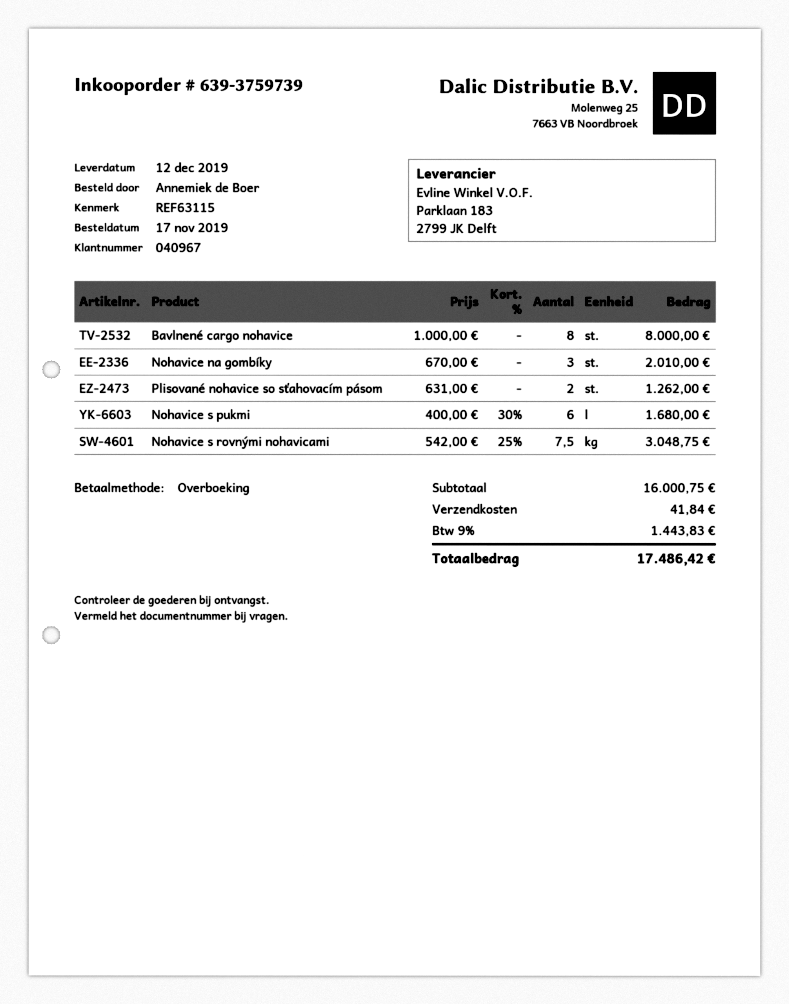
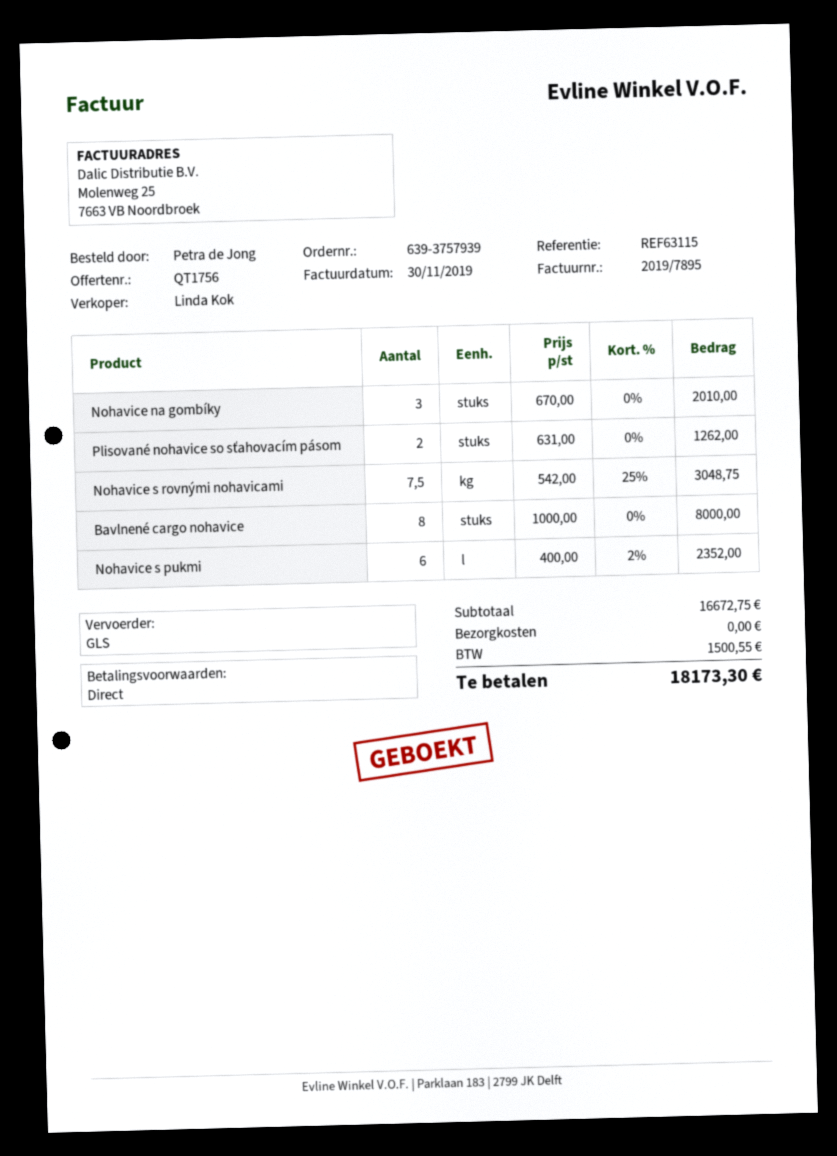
order number: 639-3759739 -> 639-3757939
ordered by: Annemiek de Boer -> Petra de Jong
Nohavice s pukmi: 6 x 400.00 - 30% = 1680.00 -> 6 x 400.00 - 2% = 2352.00
subtotal: 16000.75 -> 16672.75
shipping: 41.84 -> 0.00
tax: 1443.83 -> 1500.55
total: 17486.42 -> 18173.30

